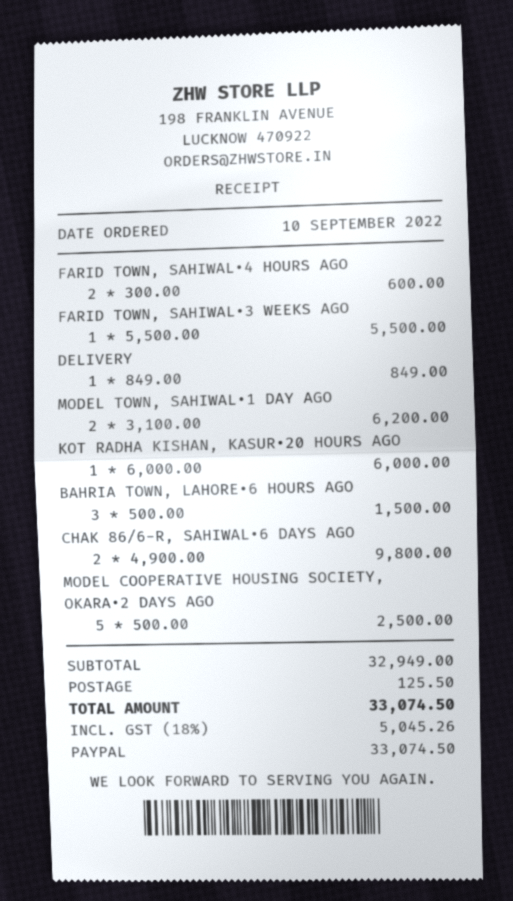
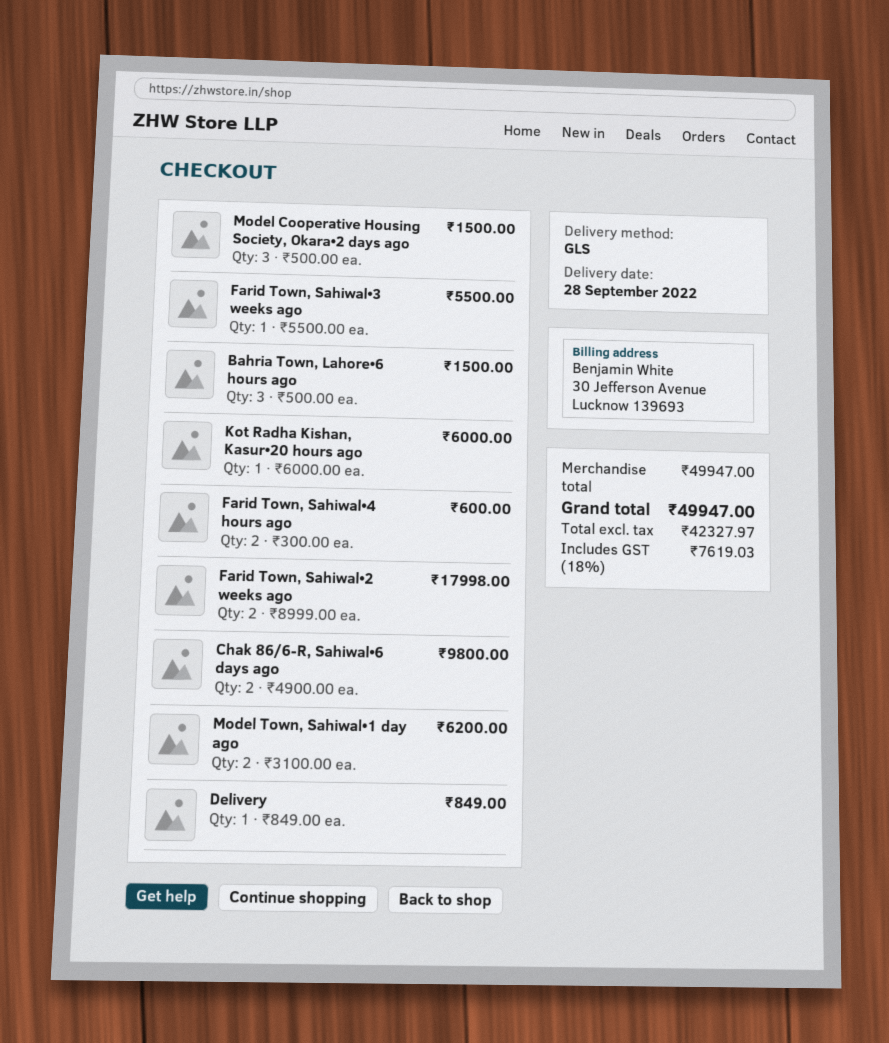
MODEL COOPERATIVE HOUSING SOCIETY, OKARA•2 DAYS AGO: 5 x 500.00 = 2500.00 -> 3 x 500.00 = 1500.00
Farid Town, Sahiwal•2 weeks ago: none -> 2 x 8999.00 = 17998.00
subtotal: 32949.00 -> 49947.00
shipping: 125.50 -> none
tax: 18% = 5045.26 -> 18% = 7619.03
total: 33074.50 -> 49947.00

